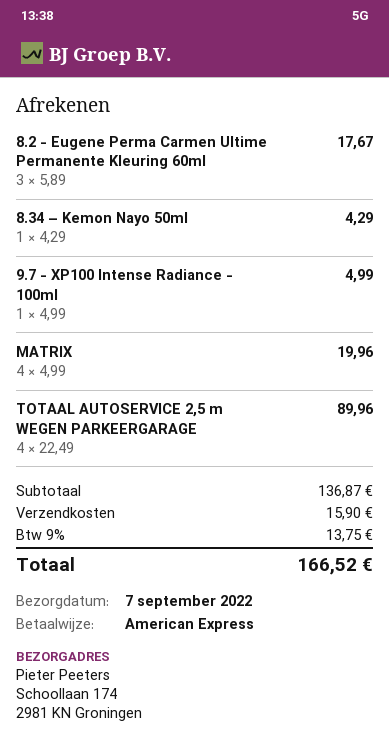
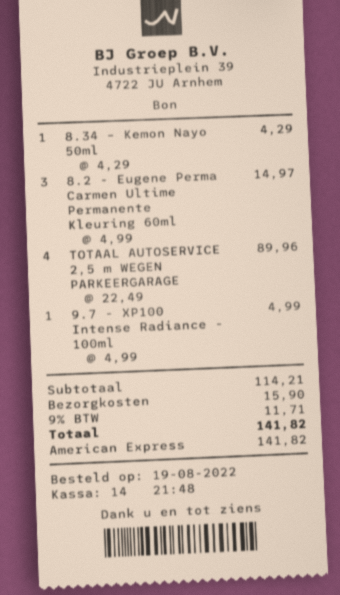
8.2 - Eugene Perma Carmen Ultime Permanente Kleuring 60ml: 3 x 5.89 = 17.67 -> 3 x 4.99 = 14.97
MATRIX: 4 x 4.99 = 19.96 -> none
subtotal: 136.87 -> 114.21
tax: 9% = 13.75 -> 9% = 11.71
total: 166.52 -> 141.82

